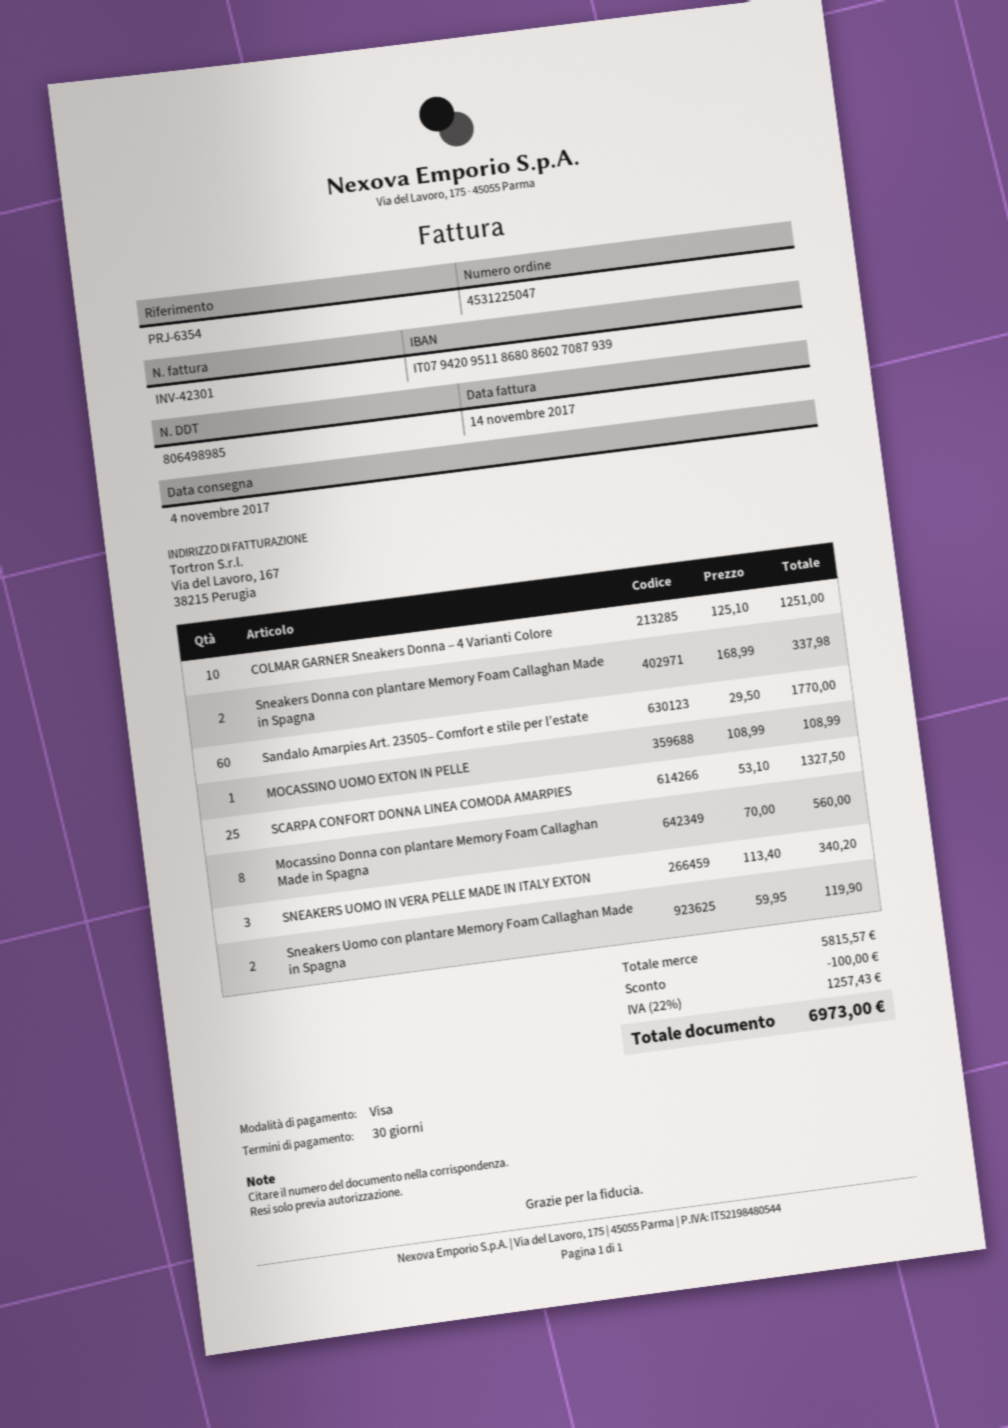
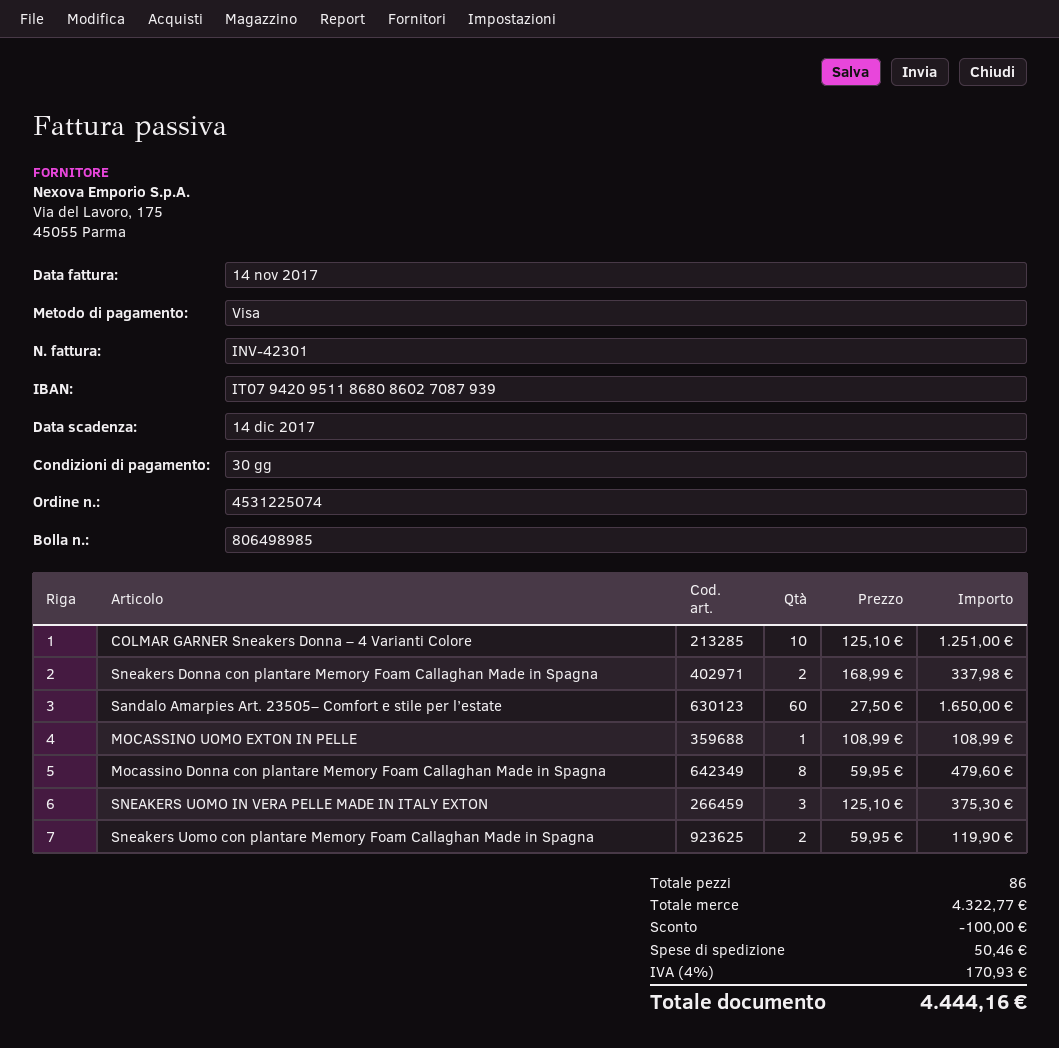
order number: 4531225047 -> 4531225074
Sandalo Amarpies Art. 23505– Comfort e stile per l’estate: 60 x 29.50 = 1770.00 -> 60 x 27.50 = 1650.00
SCARPA CONFORT DONNA LINEA COMODA AMARPIES: 25 x 53.10 = 1327.50 -> none
Mocassino Donna con plantare Memory Foam Callaghan Made in Spagna: 8 x 70.00 = 560.00 -> 8 x 59.95 = 479.60
SNEAKERS UOMO IN VERA PELLE MADE IN ITALY EXTON: 3 x 113.40 = 340.20 -> 3 x 125.10 = 375.30
subtotal: 5815.57 -> 4322.77
shipping: none -> 50.46
tax: 22% = 1257.43 -> 4% = 170.93
total: 6973.00 -> 4444.16

